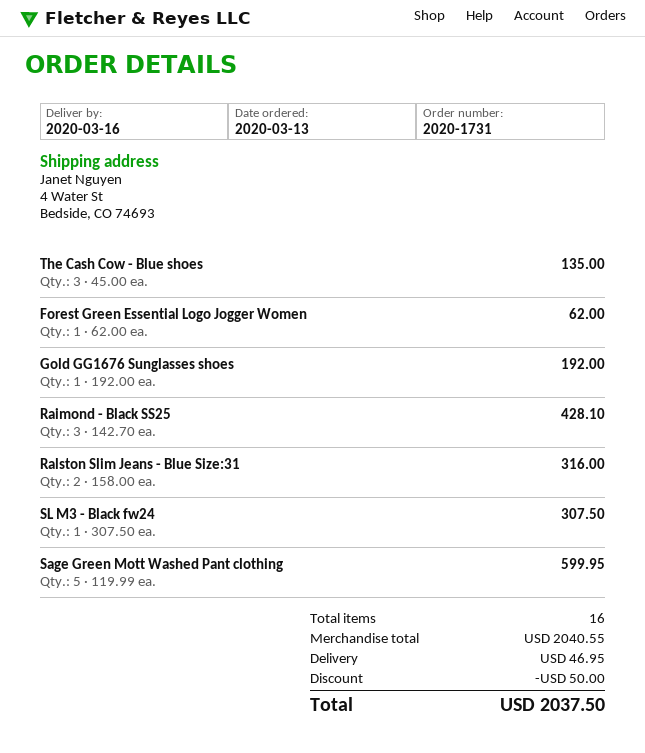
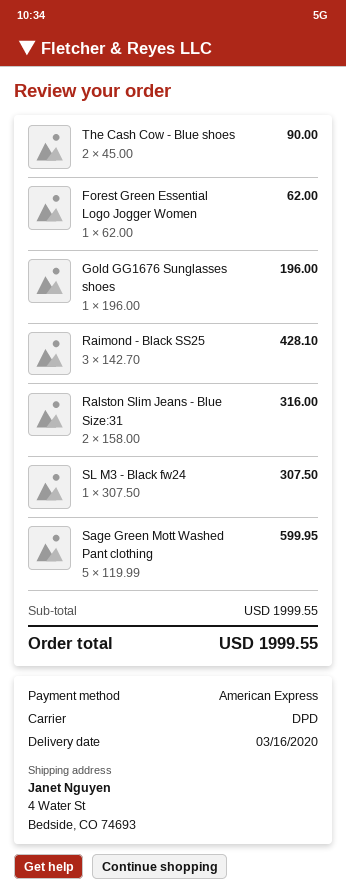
The Cash Cow - Blue shoes: 3 x 45.00 = 135.00 -> 2 x 45.00 = 90.00
Gold GG1676 Sunglasses shoes: 1 x 192.00 = 192.00 -> 1 x 196.00 = 196.00
subtotal: 2040.55 -> 1999.55
discount: 50.00 -> none
shipping: 46.95 -> none
total: 2037.50 -> 1999.55

